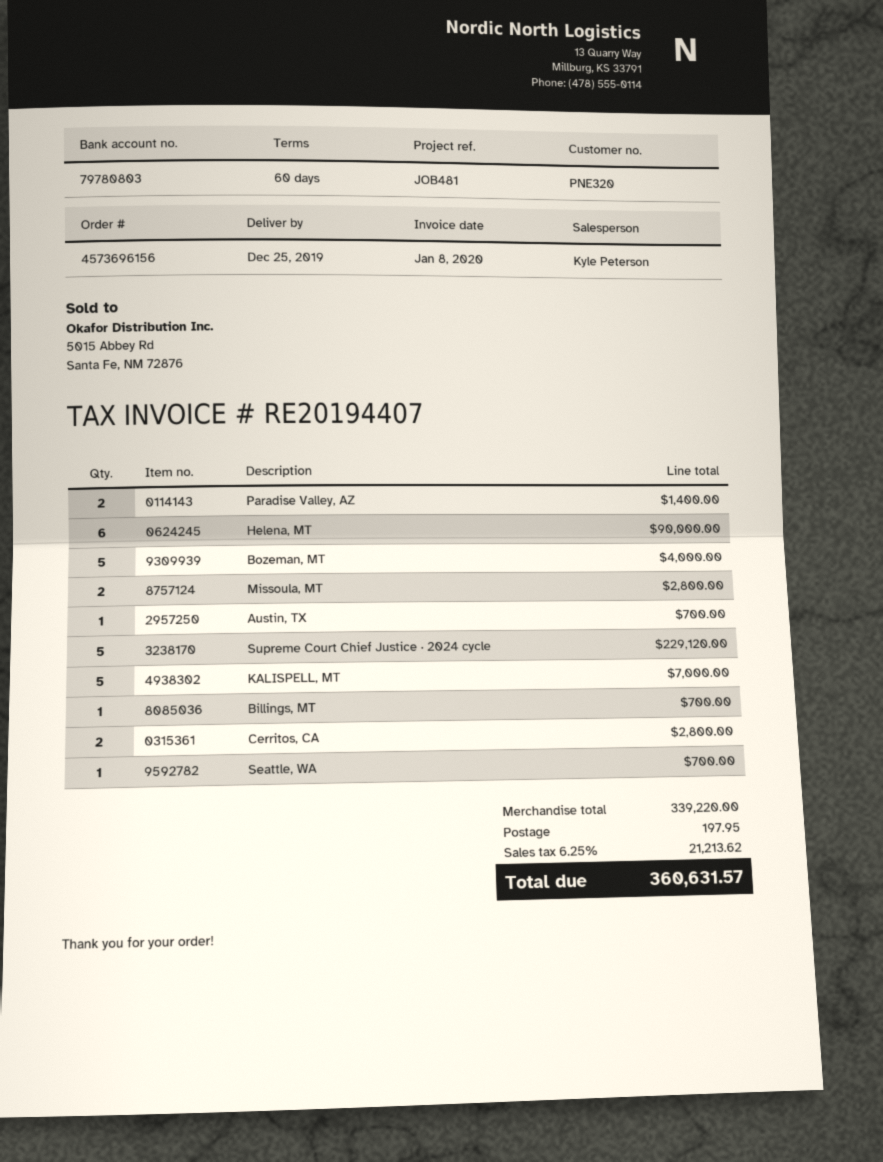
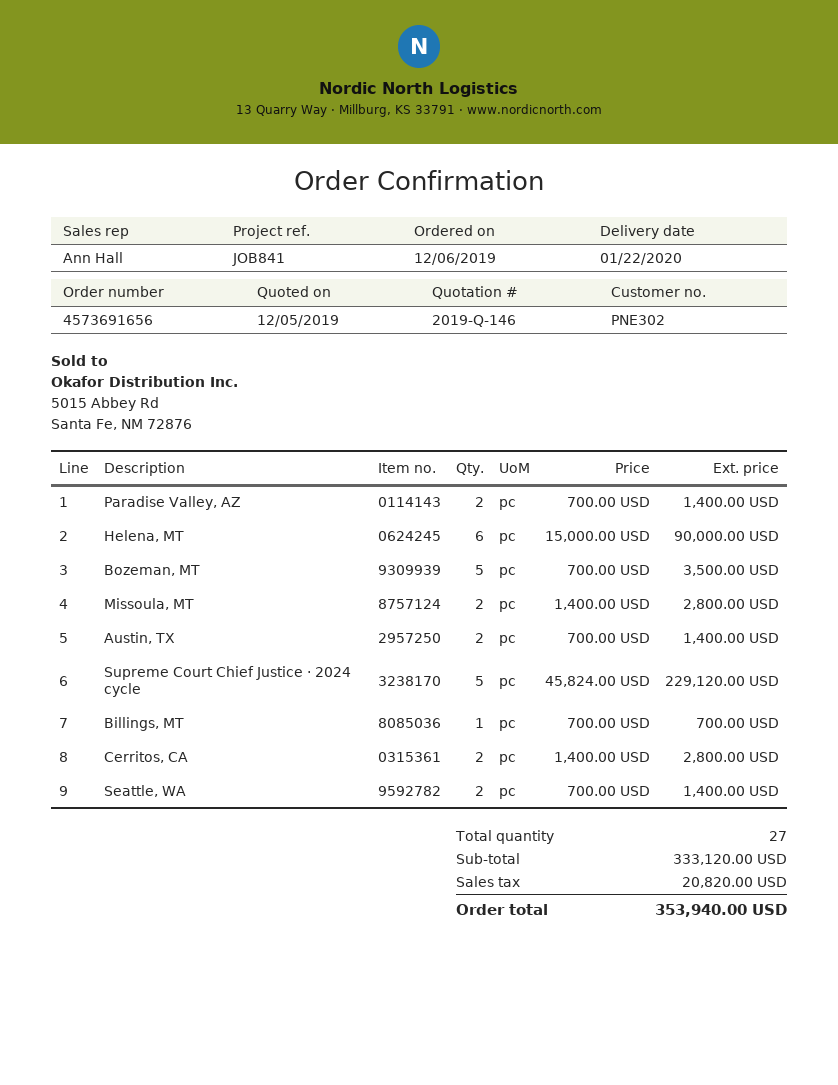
order number: 4573696156 -> 4573691656
delivery date: 2019-12-25 -> 2020-01-22
customer number: PNE320 -> PNE302
reference: JOB481 -> JOB841
sales rep: Kyle Peterson -> Ann Hall
Bozeman, MT: 5 for 4000.00 -> 5 for 3500.00
Austin, TX: 1 for 700.00 -> 2 for 1400.00
KALISPELL, MT: 5 for 7000.00 -> none
Seattle, WA: 1 for 700.00 -> 2 for 1400.00
subtotal: 339220.00 -> 333120.00
shipping: 197.95 -> none
tax: 21213.62 -> 20820.00
total: 360631.57 -> 353940.00

